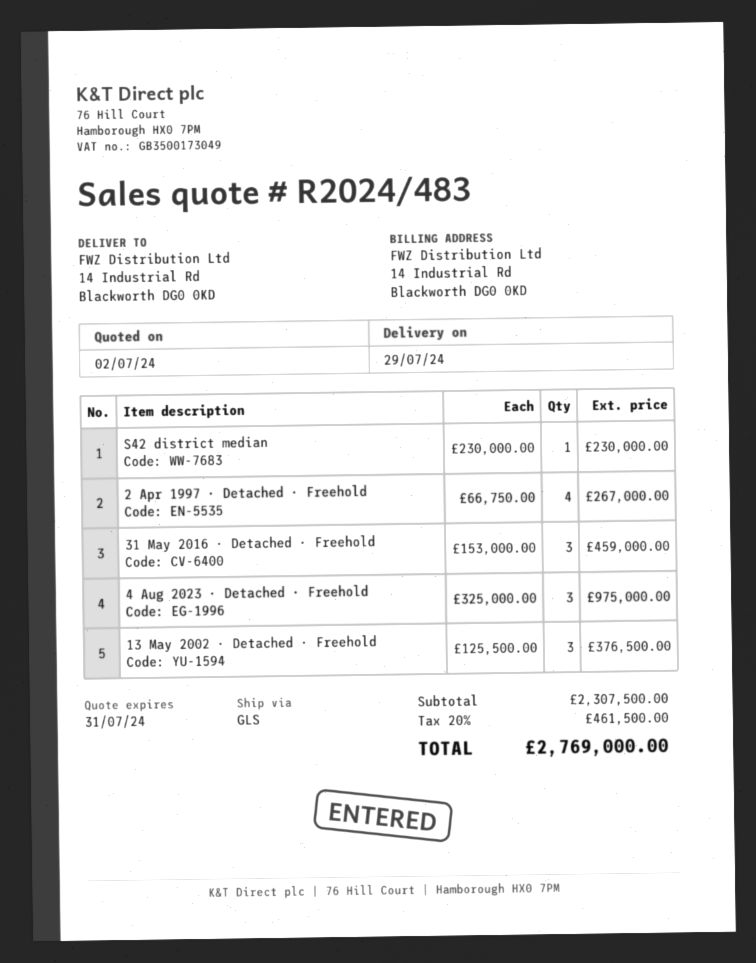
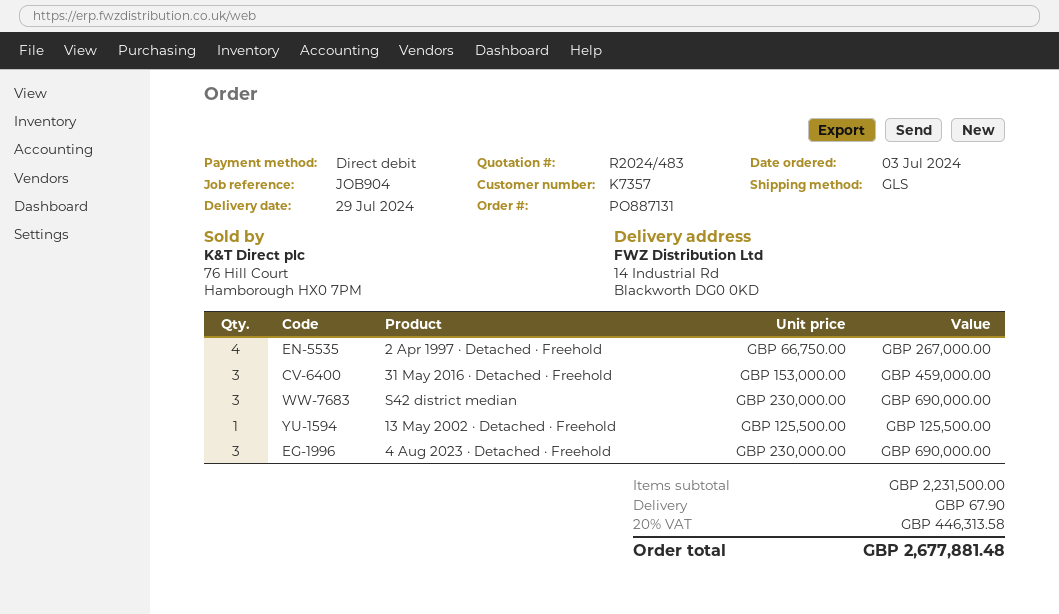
S42 district median: 1 x 230000.00 = 230000.00 -> 3 x 230000.00 = 690000.00
4 Aug 2023 · Detached · Freehold: 3 x 325000.00 = 975000.00 -> 3 x 230000.00 = 690000.00
13 May 2002 · Detached · Freehold: 3 x 125500.00 = 376500.00 -> 1 x 125500.00 = 125500.00
subtotal: 2307500.00 -> 2231500.00
shipping: none -> 67.90
tax: 20% = 461500.00 -> 20% = 446313.58
total: 2769000.00 -> 2677881.48

